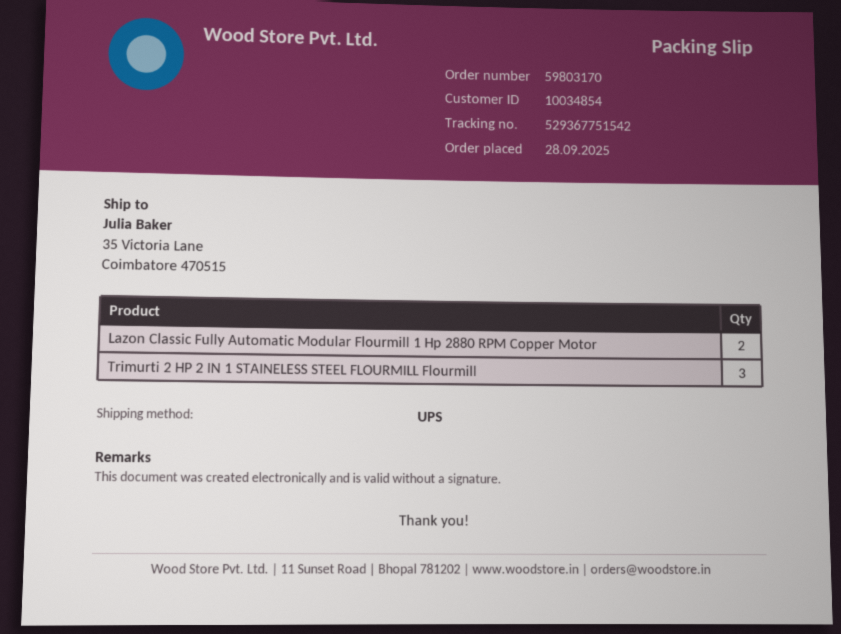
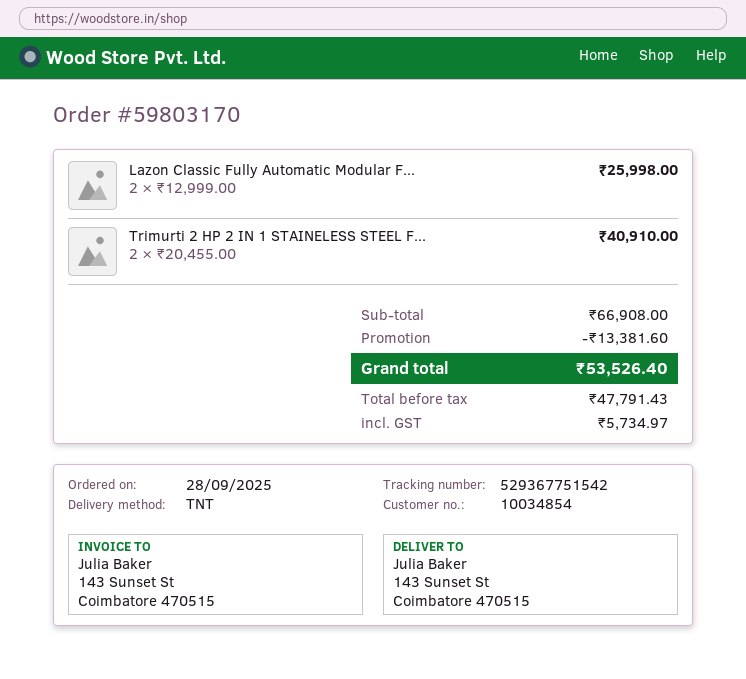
shipping method: UPS -> TNT
ship to: 35 Victoria Lane, Coimbatore 470515 -> 143 Sunset St, Coimbatore 470515
Trimurti 2 HP 2 IN 1 STAINELESS STEEL FLOURMILL Flourmill: 3 -> 2

